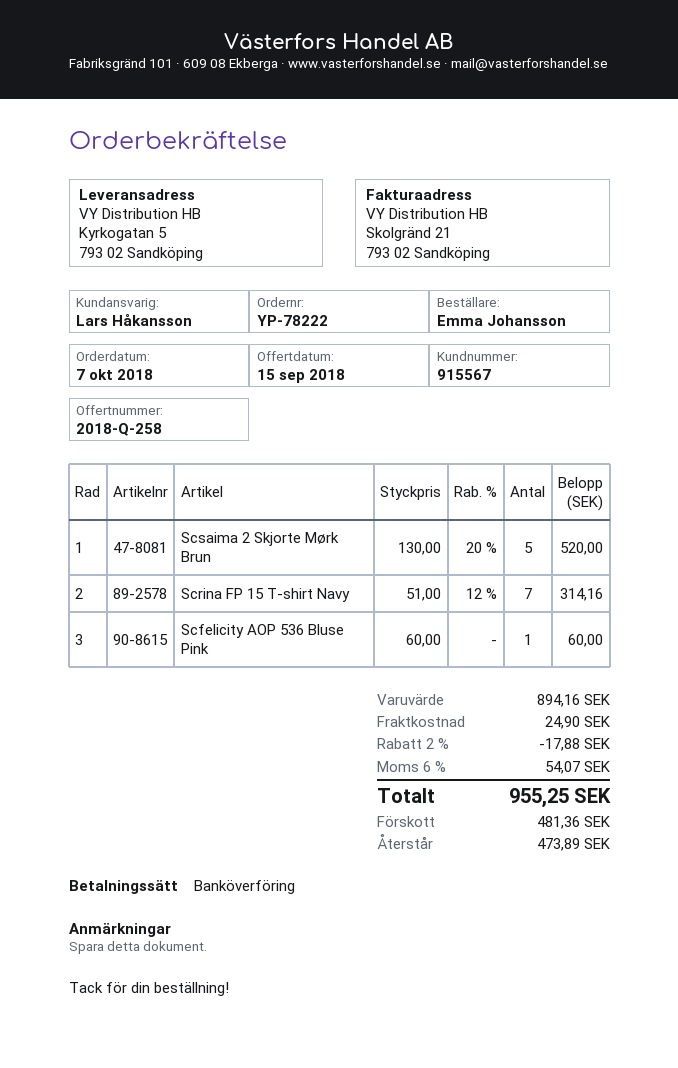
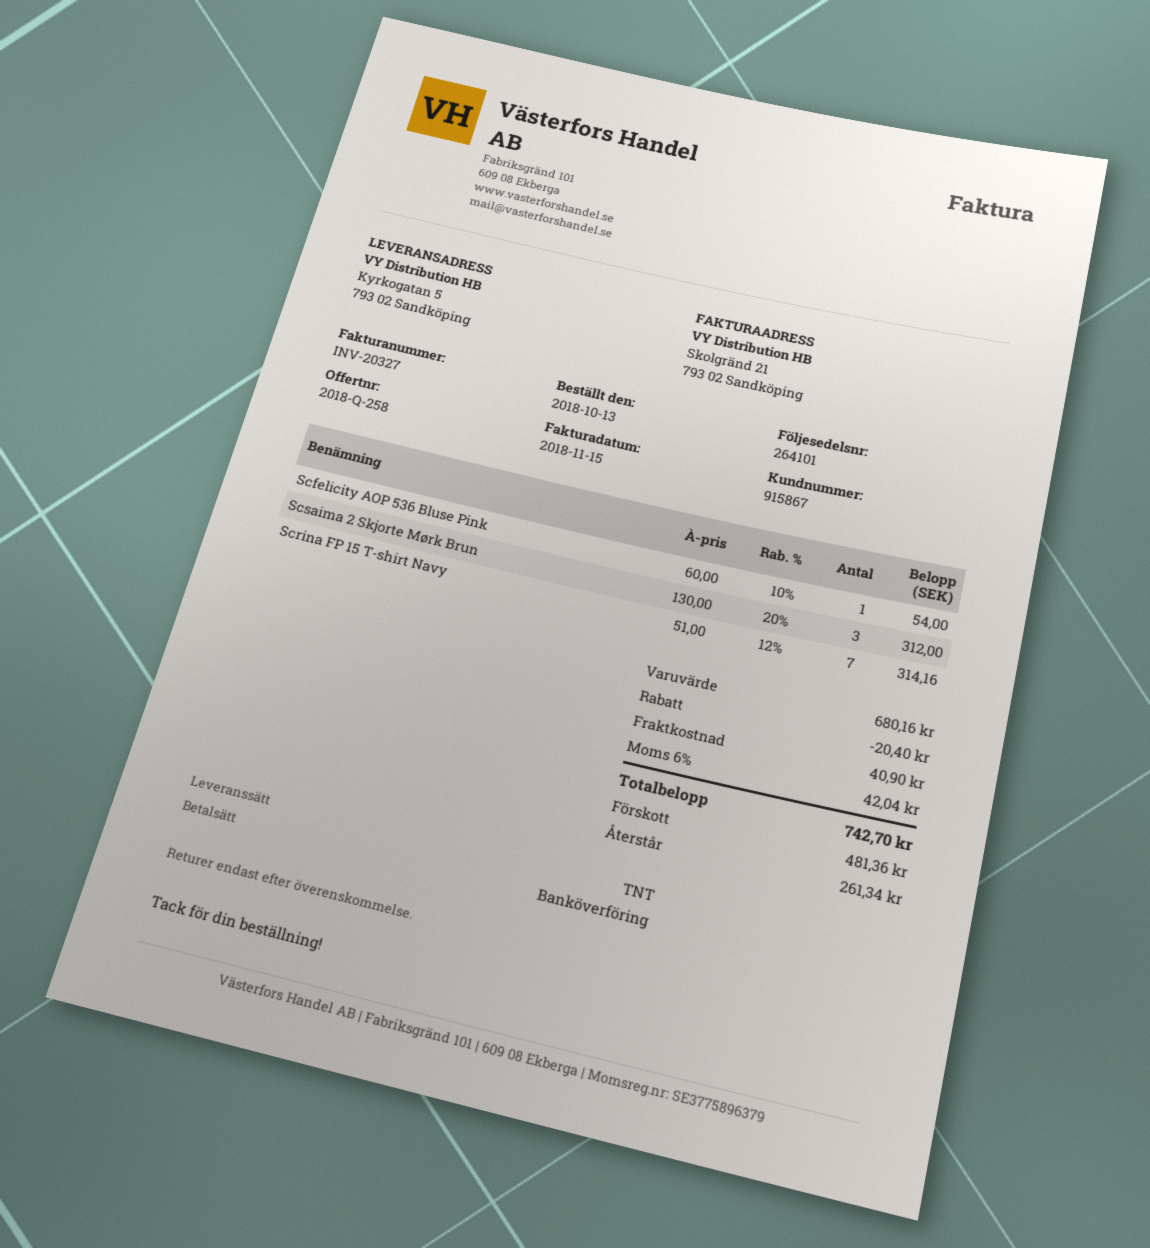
order date: 2018-10-07 -> 2018-10-13
customer number: 915567 -> 915867
Scsaima 2 Skjorte Mørk Brun: 5 x 130.00 - 20% = 520.00 -> 3 x 130.00 - 20% = 312.00
Scfelicity AOP 536 Bluse Pink: 1 x 60.00 = 60.00 -> 1 x 60.00 - 10% = 54.00
subtotal: 894.16 -> 680.16
discount: 17.88 -> 20.40
shipping: 24.90 -> 40.90
tax: 6% = 54.07 -> 6% = 42.04
total: 955.25 -> 742.70
balance: 473.89 -> 261.34

